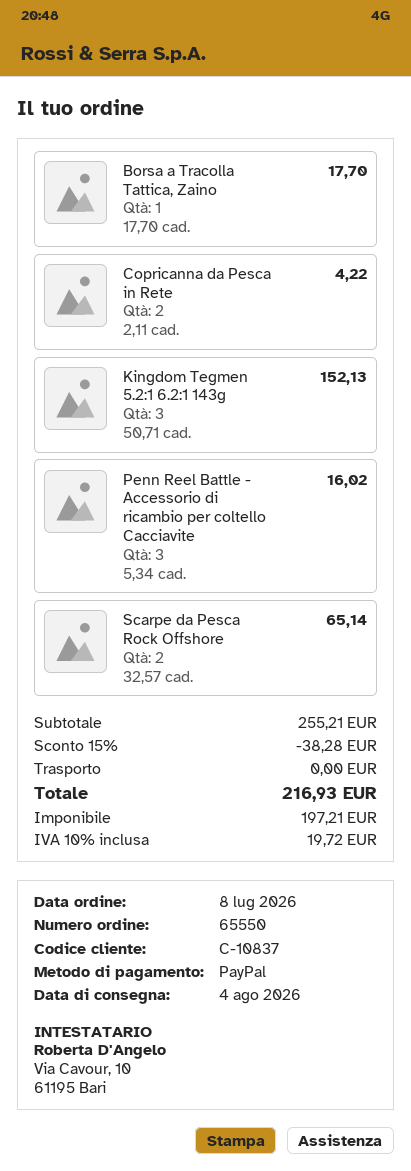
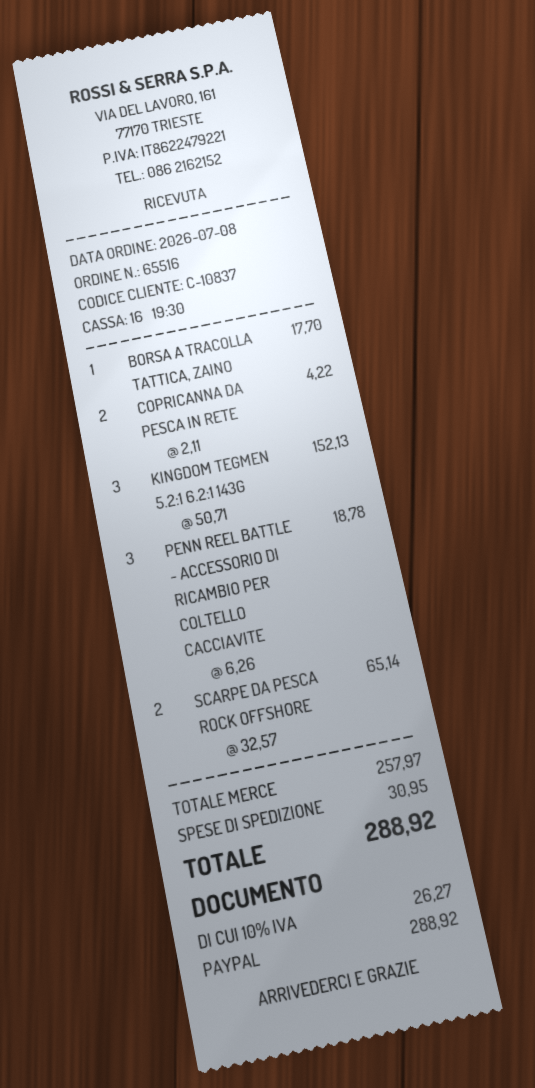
order number: 65550 -> 65516
Penn Reel Battle - Accessorio di ricambio per coltello Cacciavite: 3 x 5.34 = 16.02 -> 3 x 6.26 = 18.78
subtotal: 255.21 -> 257.97
discount: 15% = 38.28 -> none
shipping: 0.00 -> 30.95
tax: 10% = 19.72 -> 10% = 26.27
total: 216.93 -> 288.92

